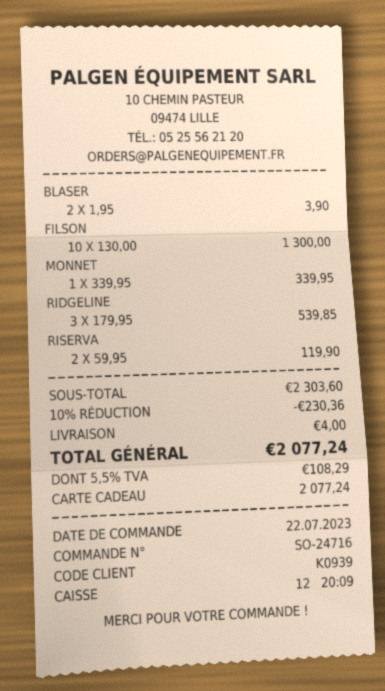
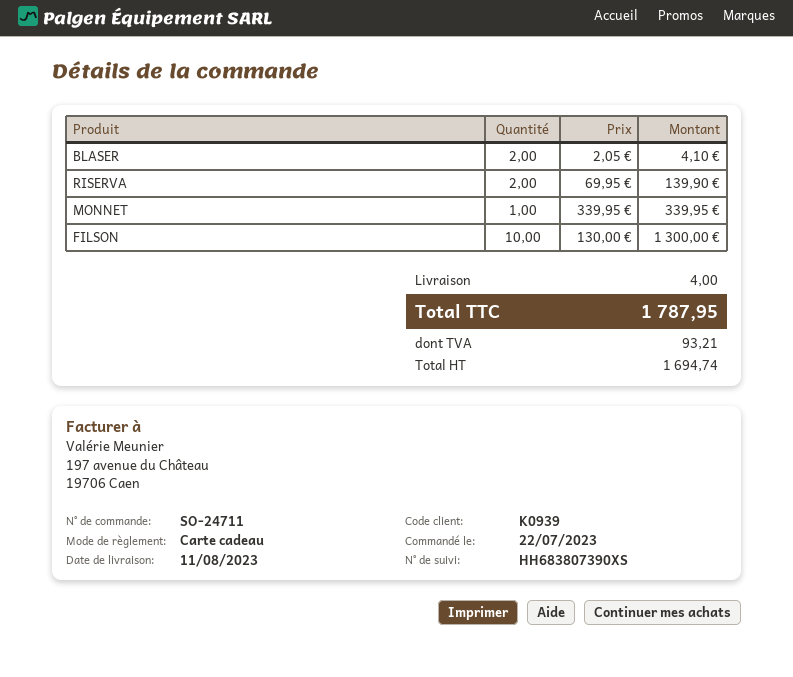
order number: SO-24716 -> SO-24711
BLASER: 2 x 1.95 = 3.90 -> 2 x 2.05 = 4.10
RIDGELINE: 3 x 179.95 = 539.85 -> none
RISERVA: 2 x 59.95 = 119.90 -> 2 x 69.95 = 139.90
discount: 10% = 230.36 -> none
tax: 108.29 -> 93.21
total: 2077.24 -> 1787.95

